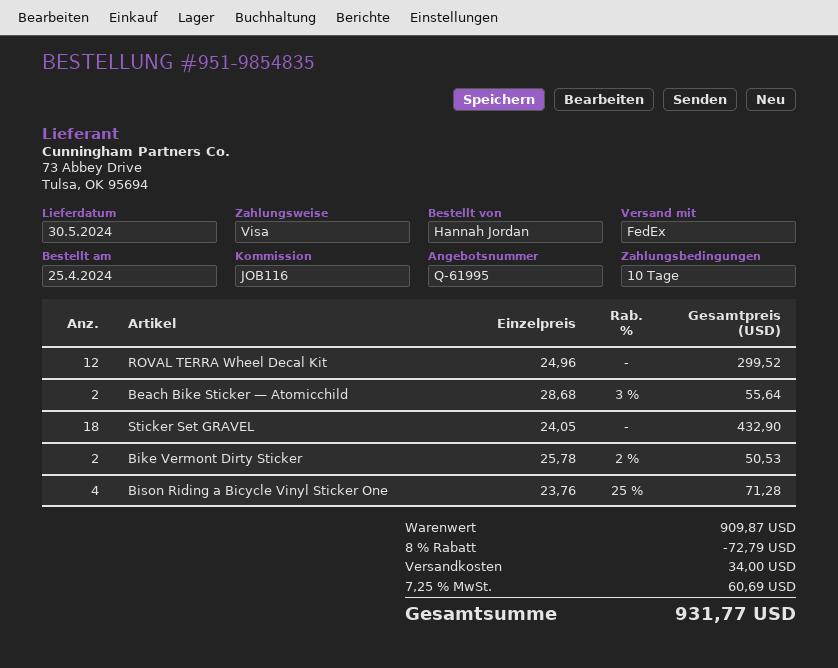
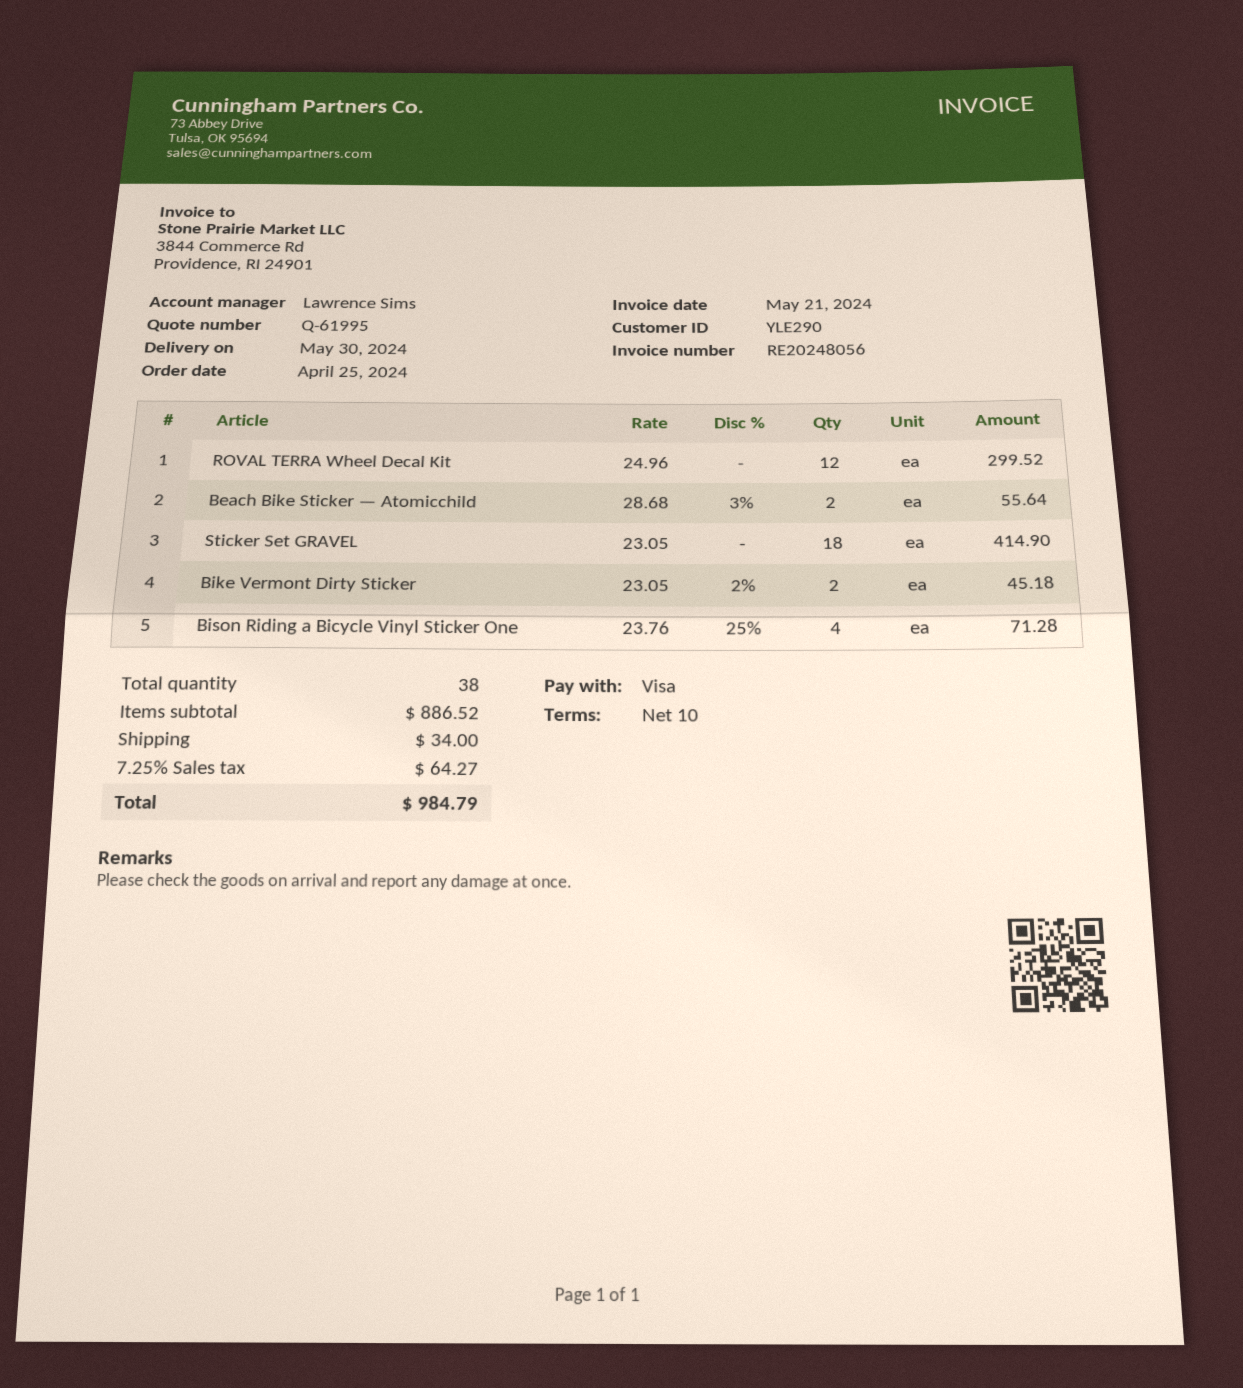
Sticker Set GRAVEL: 18 x 24.05 = 432.90 -> 18 x 23.05 = 414.90
Bike Vermont Dirty Sticker: 2 x 25.78 - 2% = 50.53 -> 2 x 23.05 - 2% = 45.18
subtotal: 909.87 -> 886.52
discount: 8% = 72.79 -> none
tax: 7.25% = 60.69 -> 7.25% = 64.27
total: 931.77 -> 984.79

